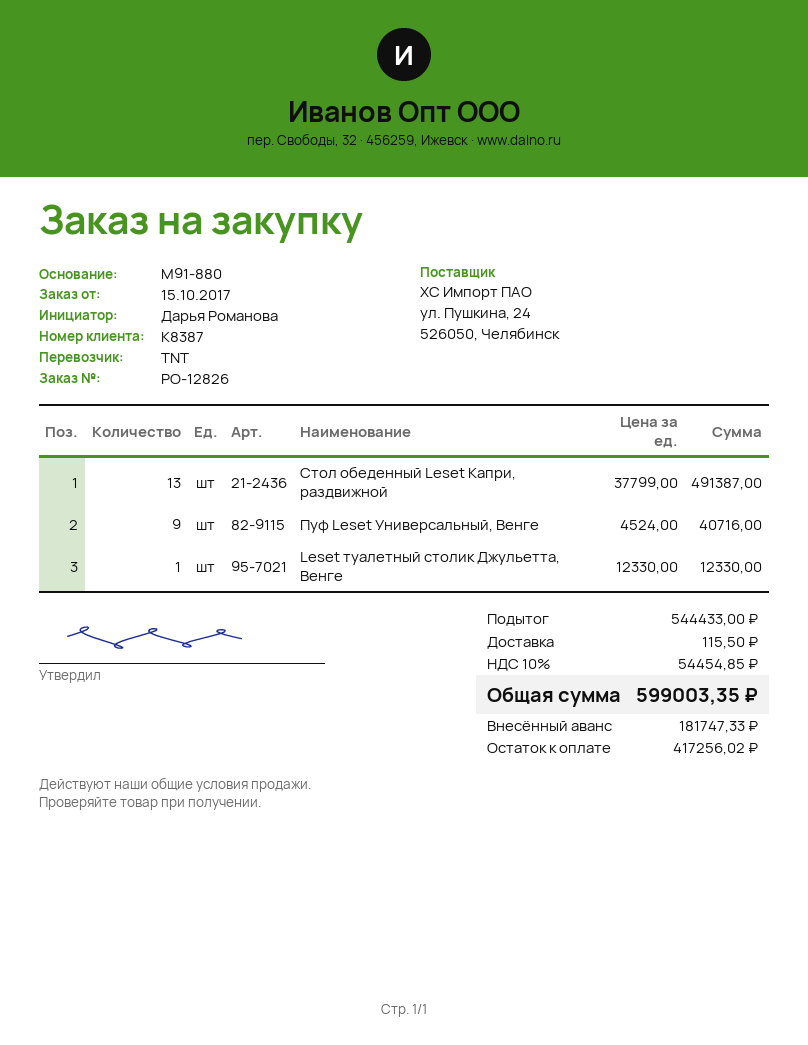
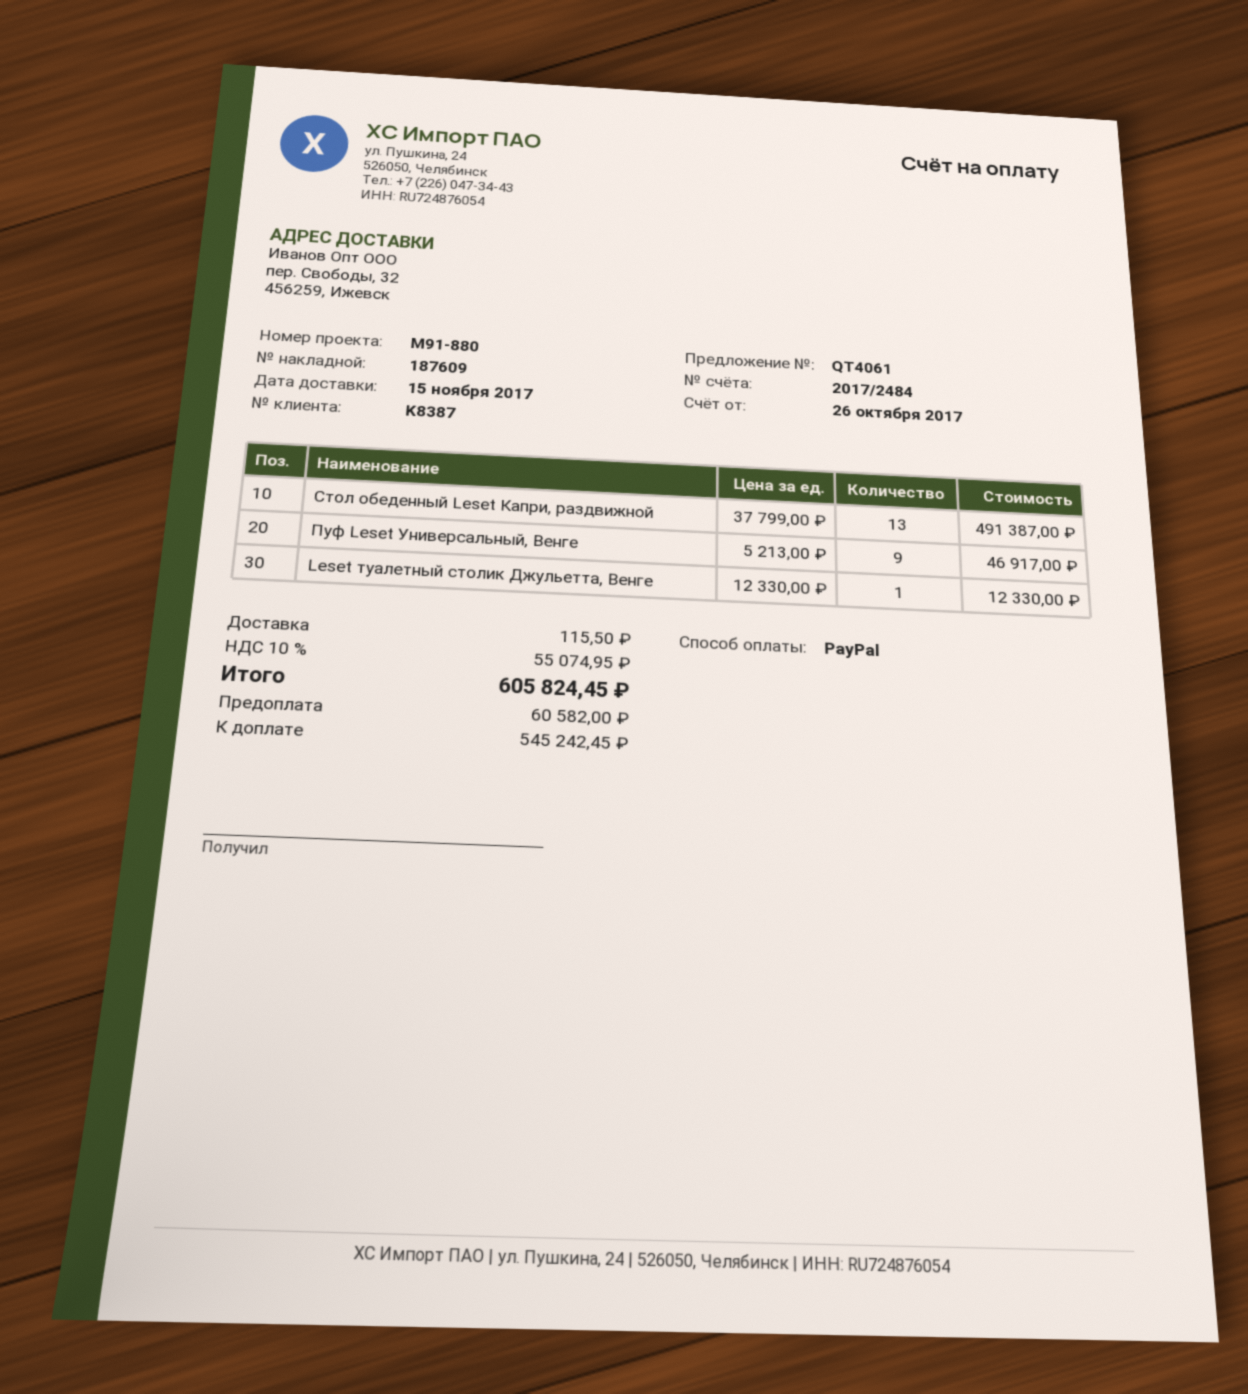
Пуф Leset Универсальный, Венге: 9 x 4524.00 = 40716.00 -> 9 x 5213.00 = 46917.00
tax: 10% = 54454.85 -> 10% = 55074.95
total: 599003.35 -> 605824.45
deposit: 181747.33 -> 60582.00
balance: 417256.02 -> 545242.45

